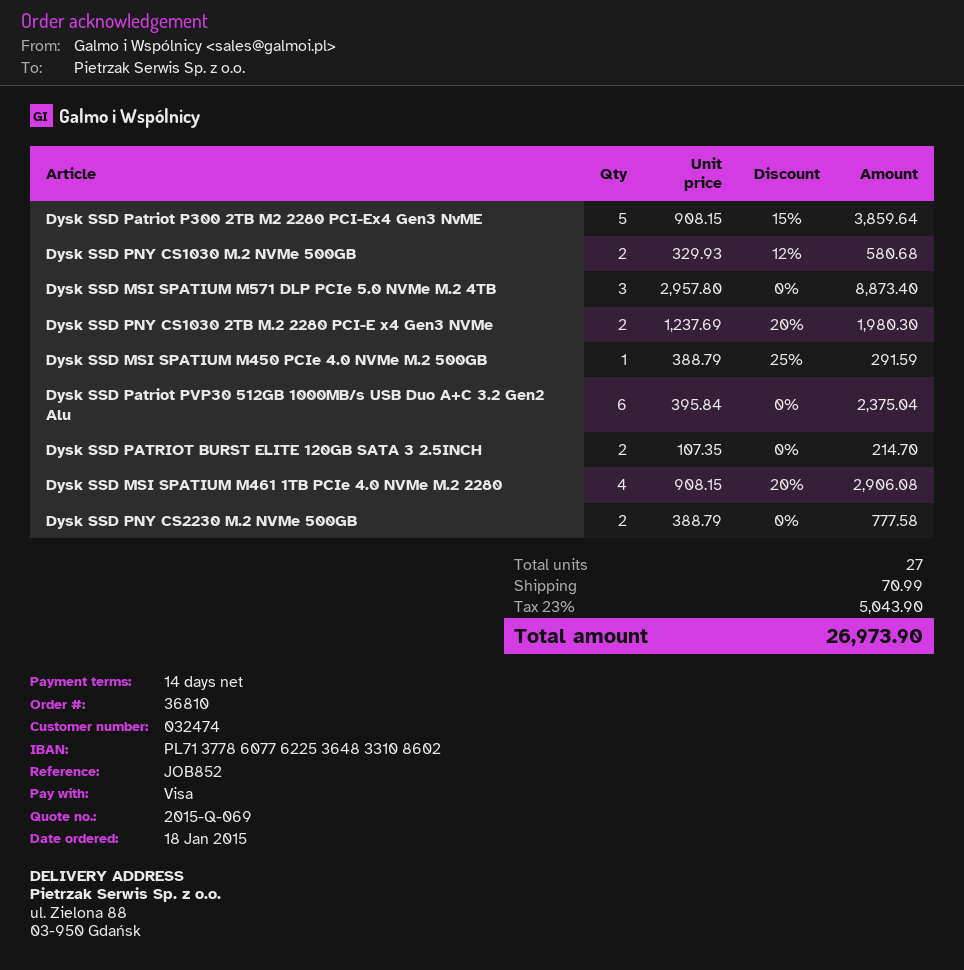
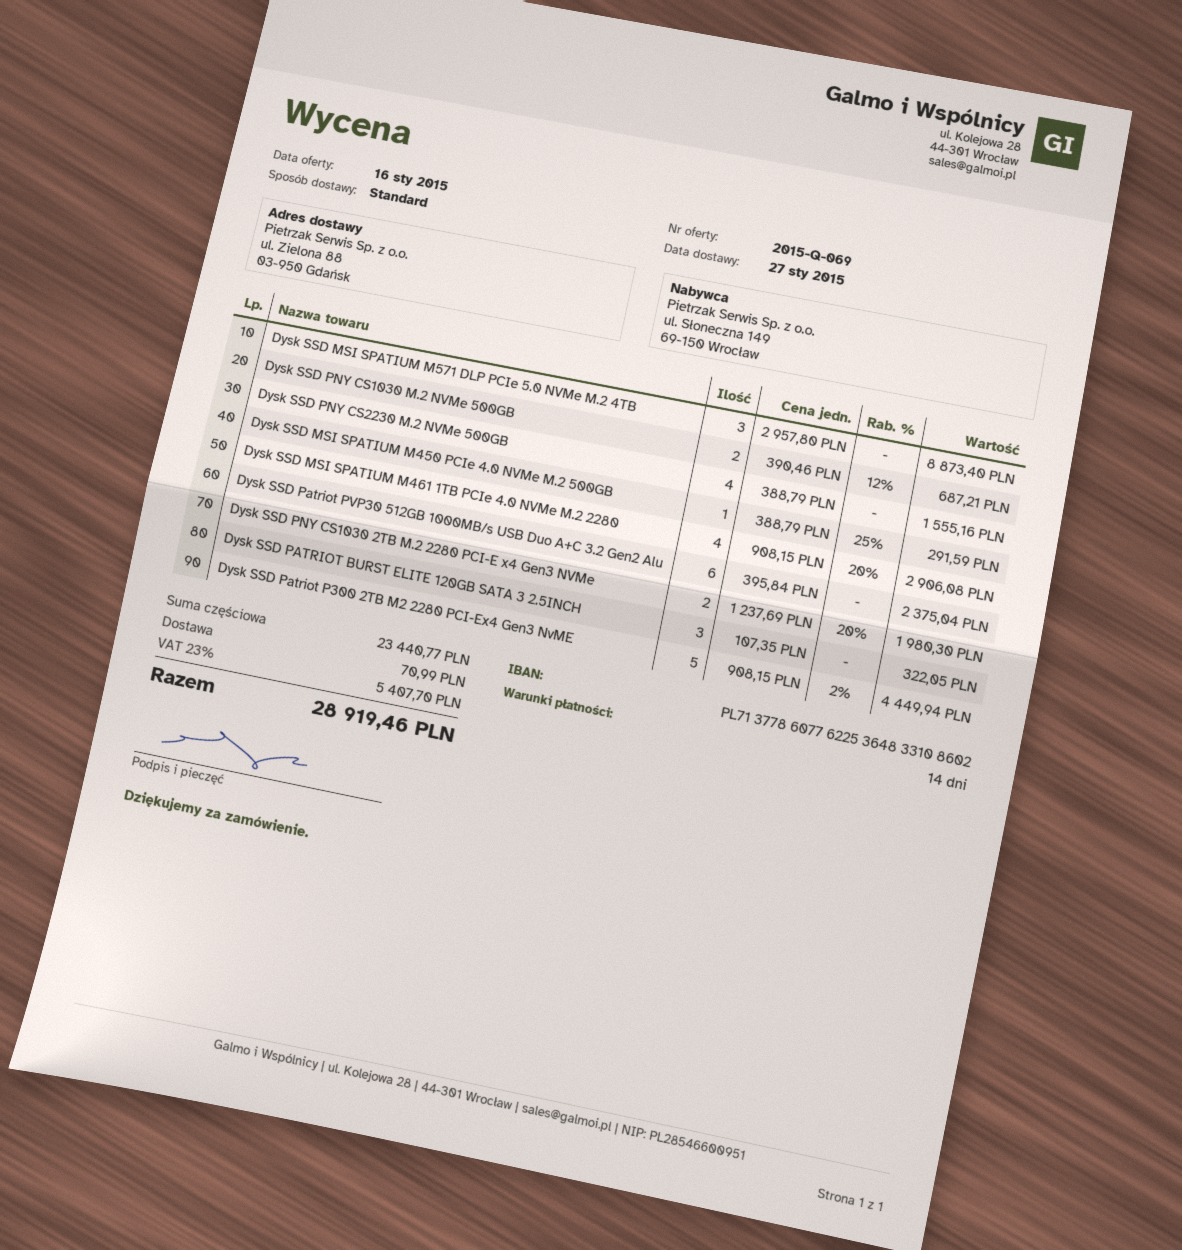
Dysk SSD Patriot P300 2TB M2 2280 PCI-Ex4 Gen3 NvME: 5 x 908.15 - 15% = 3859.64 -> 5 x 908.15 - 2% = 4449.94
Dysk SSD PNY CS1030 M.2 NVMe 500GB: 2 x 329.93 - 12% = 580.68 -> 2 x 390.46 - 12% = 687.21
Dysk SSD PATRIOT BURST ELITE 120GB SATA 3 2.5INCH: 2 x 107.35 = 214.70 -> 3 x 107.35 = 322.05
Dysk SSD PNY CS2230 M.2 NVMe 500GB: 2 x 388.79 = 777.58 -> 4 x 388.79 = 1555.16
tax: 23% = 5043.90 -> 23% = 5407.70
total: 26973.90 -> 28919.46

